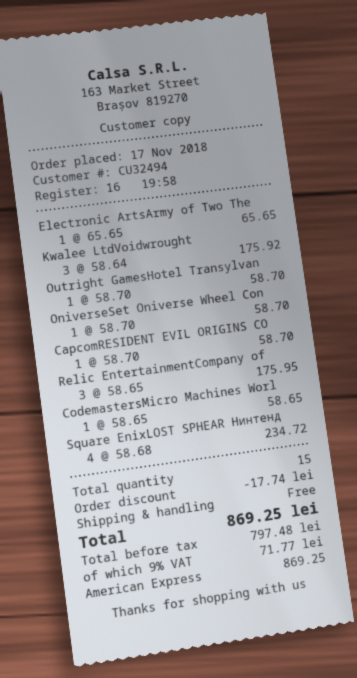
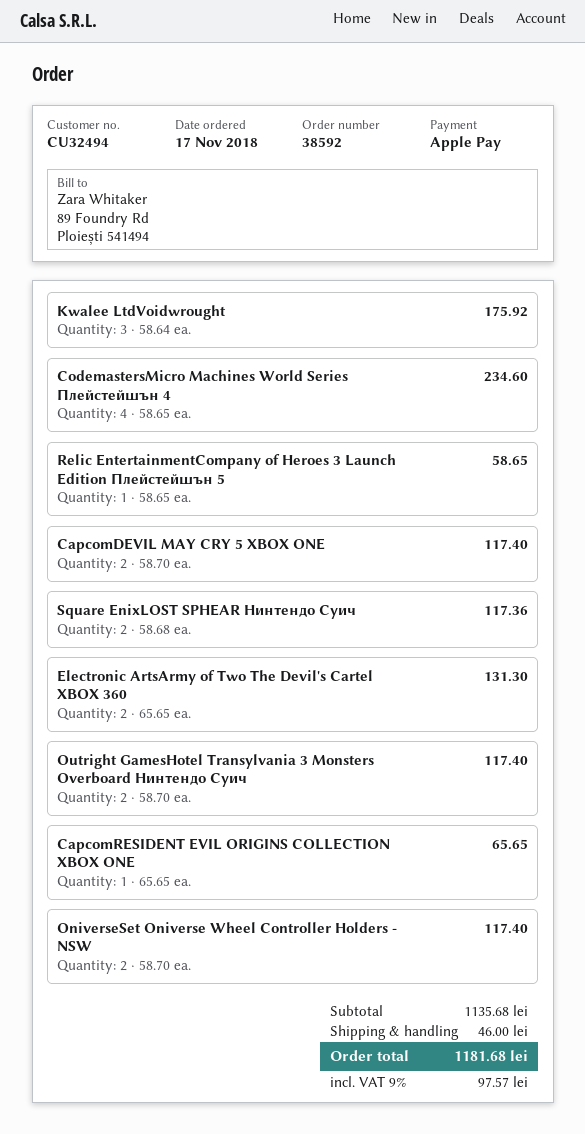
payment method: American Express -> Apple Pay
Electronic ArtsArmy of Two The: 1 x 65.65 = 65.65 -> 2 x 65.65 = 131.30
Outright GamesHotel Transylvan: 1 x 58.70 = 58.70 -> 2 x 58.70 = 117.40
OniverseSet Oniverse Wheel Con: 1 x 58.70 = 58.70 -> 2 x 58.70 = 117.40
CapcomRESIDENT EVIL ORIGINS CO: 1 x 58.70 = 58.70 -> 1 x 65.65 = 65.65
Relic EntertainmentCompany of: 3 x 58.65 = 175.95 -> 1 x 58.65 = 58.65
CodemastersMicro Machines Worl: 1 x 58.65 = 58.65 -> 4 x 58.65 = 234.60
Square EnixLOST SPHEAR Нинтенд: 4 x 58.68 = 234.72 -> 2 x 58.68 = 117.36
CapcomDEVIL MAY CRY 5 XBOX ONE: none -> 2 x 58.70 = 117.40
discount: 17.74 -> none
shipping: 0.00 -> 46.00
tax: 9% = 71.77 -> 9% = 97.57
total: 869.25 -> 1181.68

